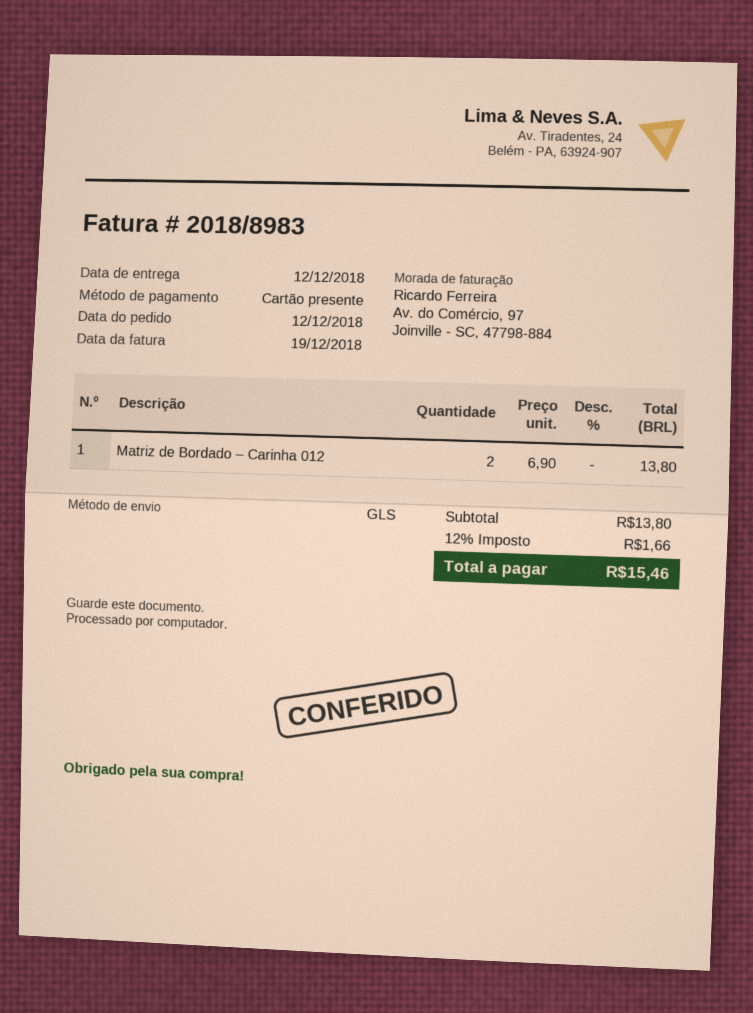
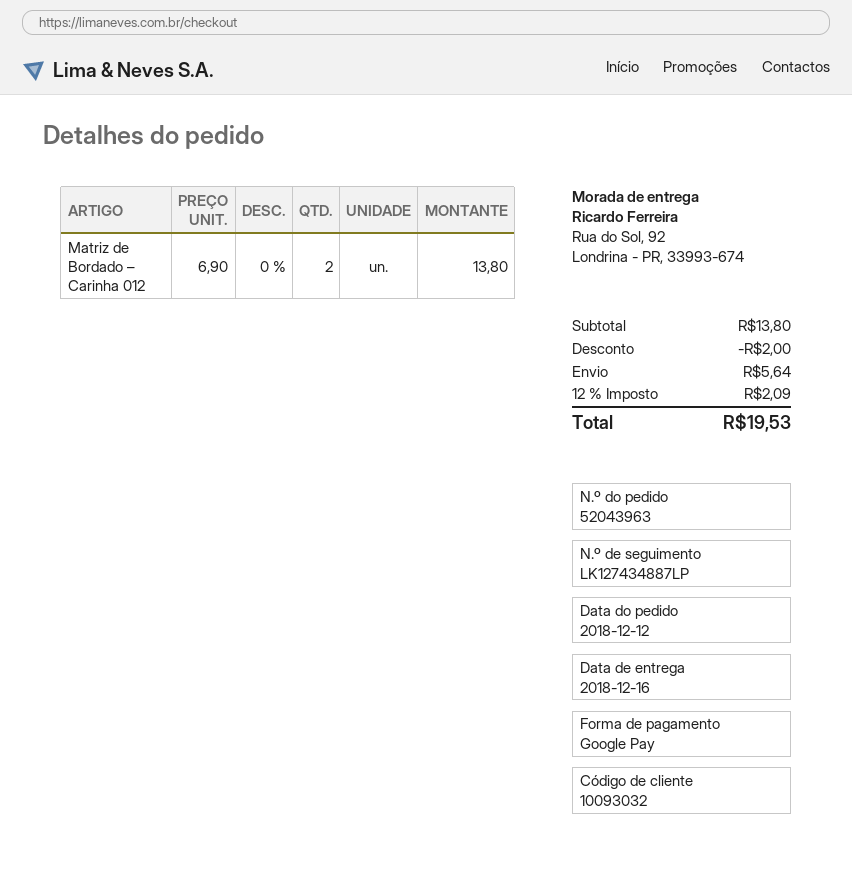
delivery date: 2018-12-12 -> 2018-12-16
payment method: gift card -> Google Pay
discount: none -> 2.00
shipping: none -> 5.64
tax: 12% = 1.66 -> 12% = 2.09
total: 15.46 -> 19.53

